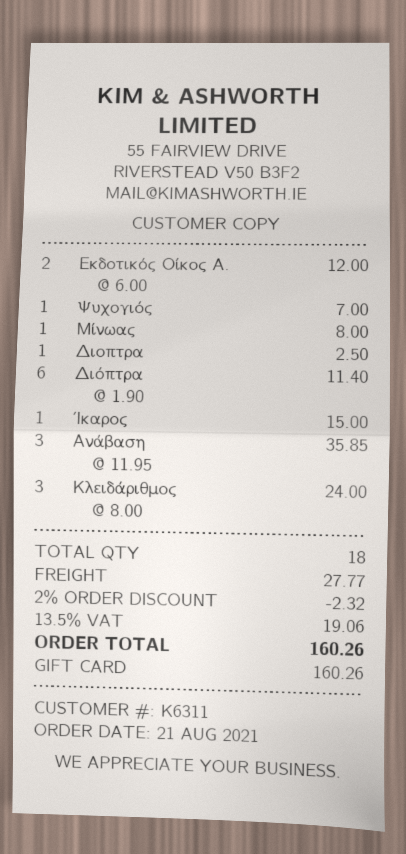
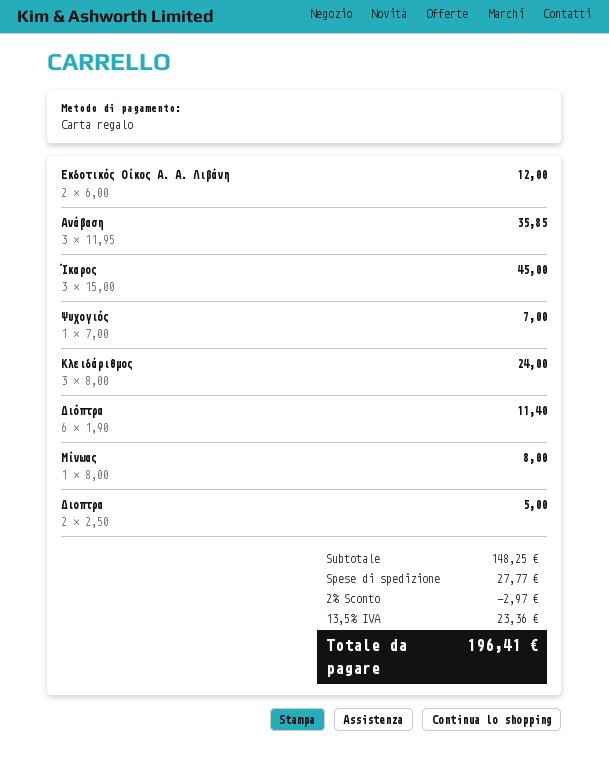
Διοπτρα: 1 x 2.50 = 2.50 -> 2 x 2.50 = 5.00
Ίκαρος: 1 x 15.00 = 15.00 -> 3 x 15.00 = 45.00
discount: 2% = 2.32 -> 2% = 2.97
tax: 13.5% = 19.06 -> 13.5% = 23.36
total: 160.26 -> 196.41

